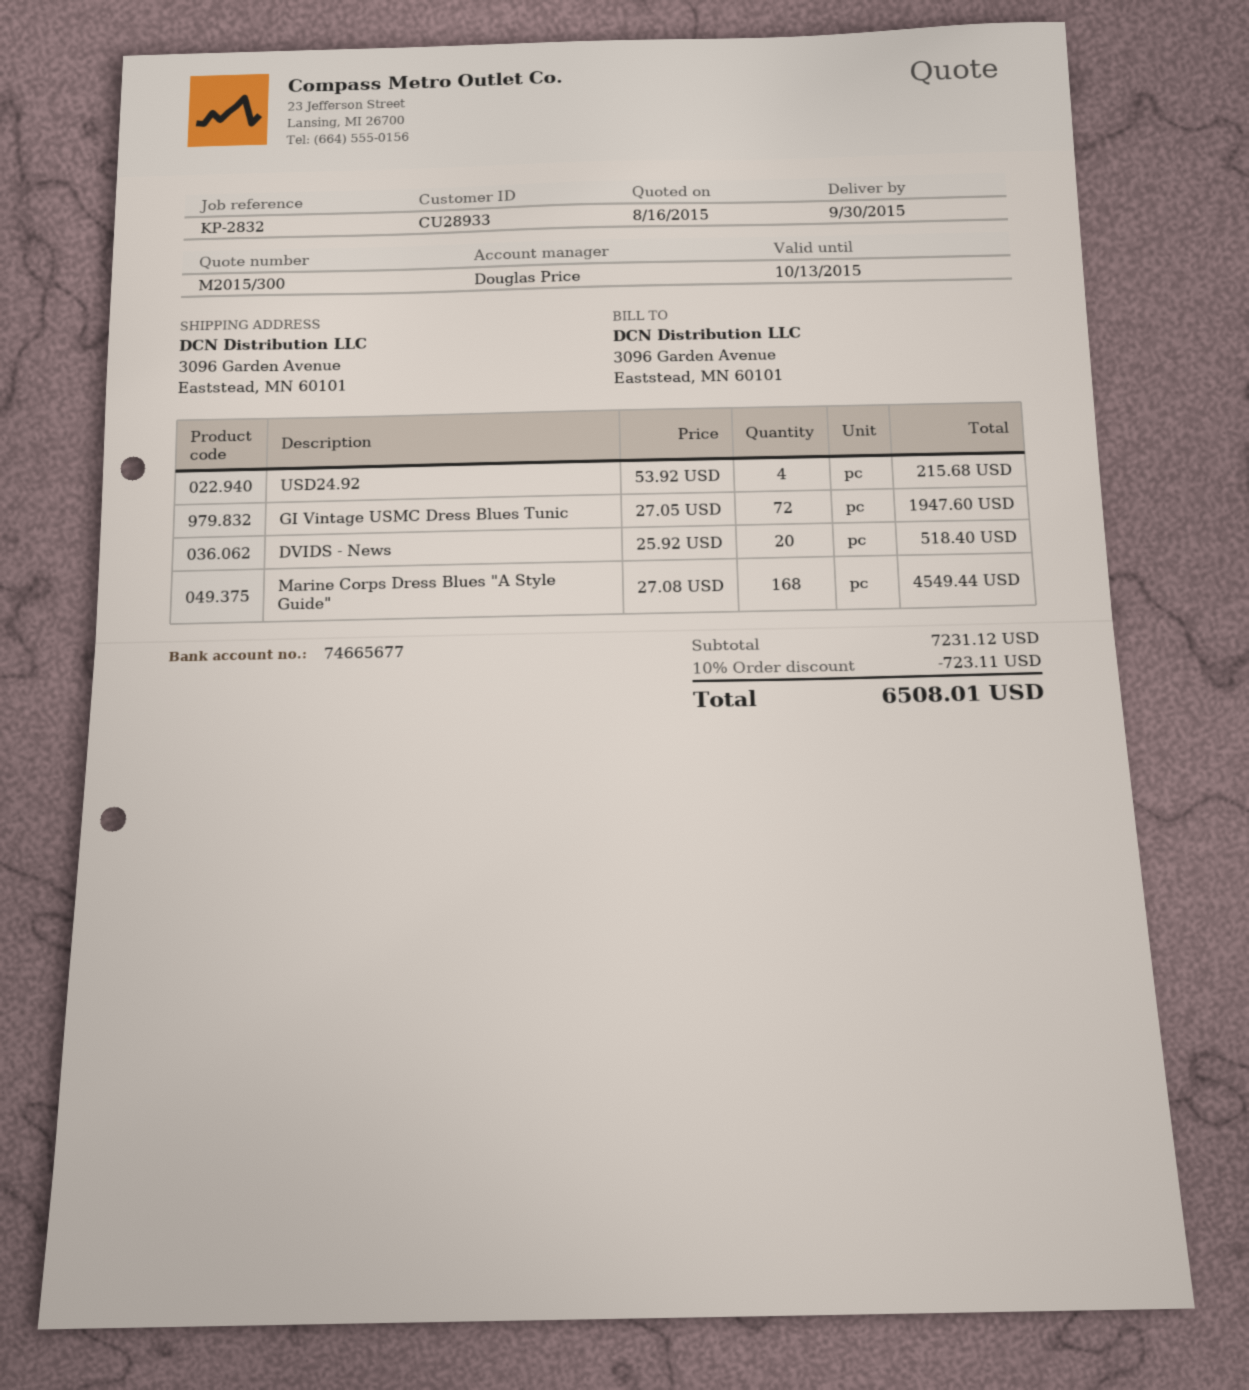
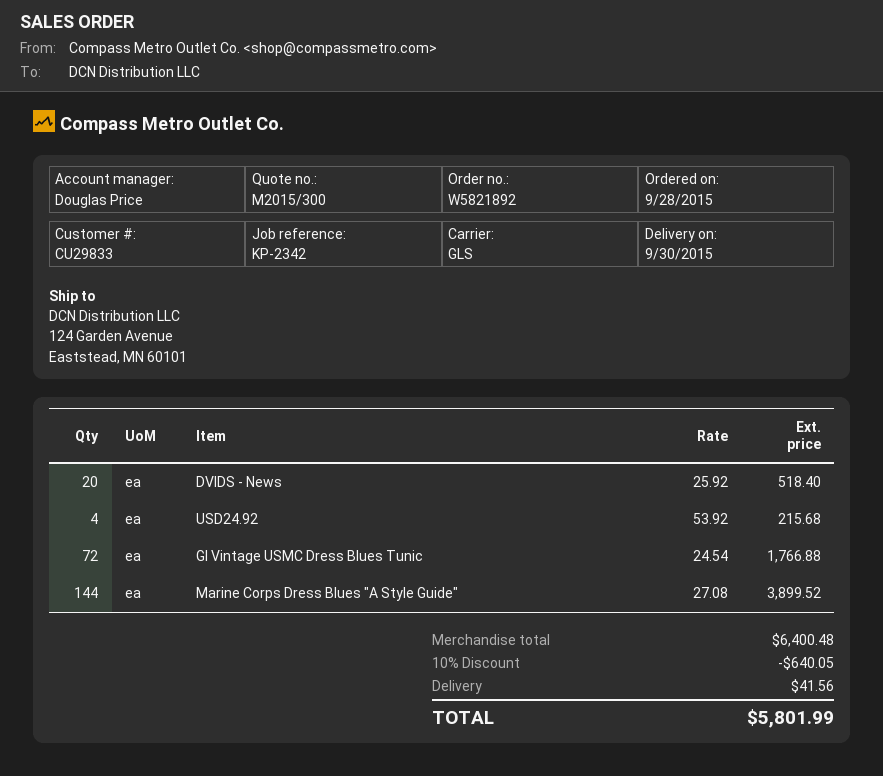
customer number: CU28933 -> CU29833
reference: KP-2832 -> KP-2342
ship to: 3096 Garden Avenue, Eaststead, MN 60101 -> 124 Garden Avenue, Eaststead, MN 60101
GI Vintage USMC Dress Blues Tunic: 72 x 27.05 = 1947.60 -> 72 x 24.54 = 1766.88
Marine Corps Dress Blues "A Style Guide": 168 x 27.08 = 4549.44 -> 144 x 27.08 = 3899.52
subtotal: 7231.12 -> 6400.48
discount: 10% = 723.11 -> 10% = 640.05
shipping: none -> 41.56
total: 6508.01 -> 5801.99

